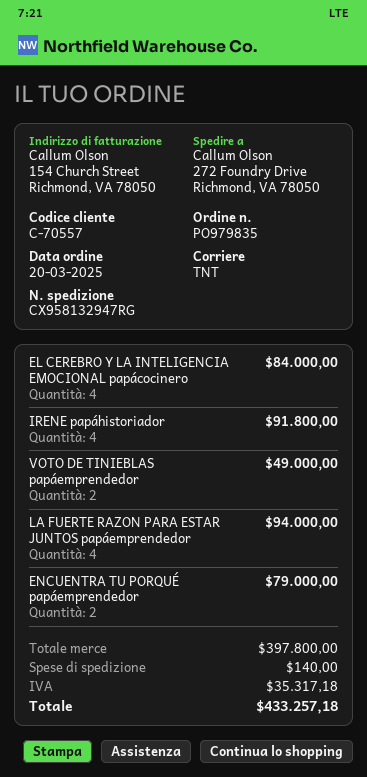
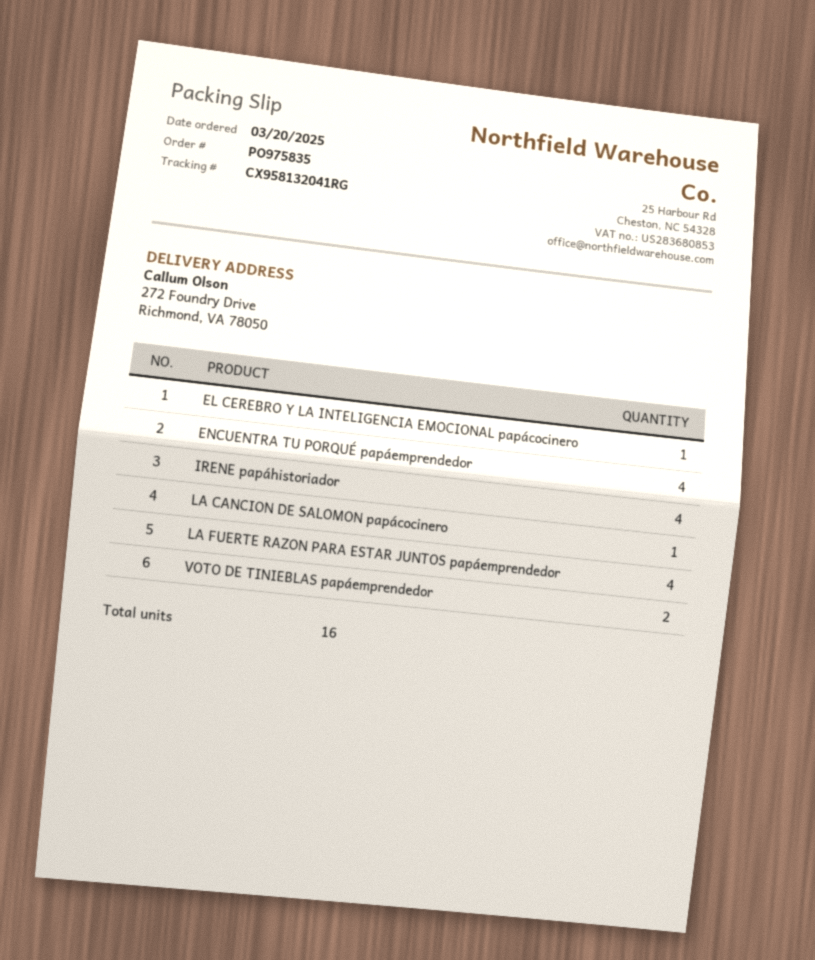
order number: PO979835 -> PO975835
tracking number: CX958132947RG -> CX958132041RG
EL CEREBRO Y LA INTELIGENCIA EMOCIONAL papácocinero: 4 -> 1
ENCUENTRA TU PORQUÉ papáemprendedor: 2 -> 4
LA CANCION DE SALOMON papácocinero: none -> 1

